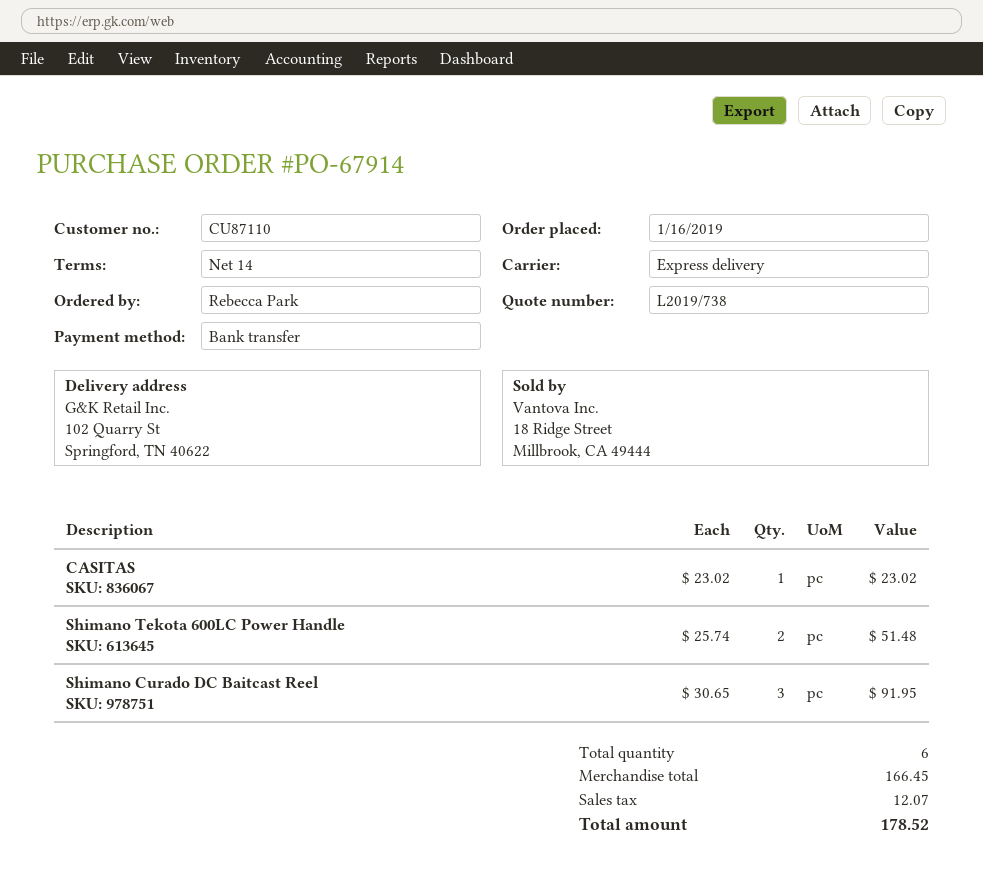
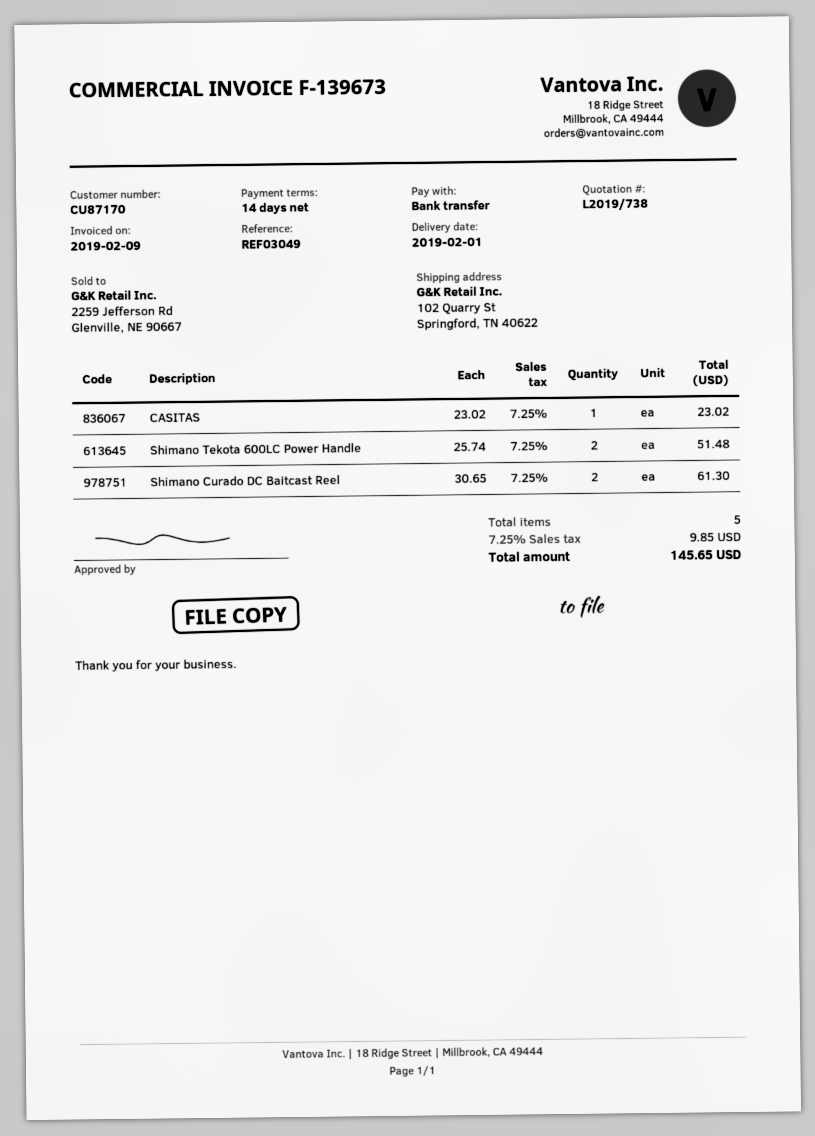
customer number: CU87110 -> CU87170
Shimano Curado DC Baitcast Reel: 3 x 30.65 = 91.95 -> 2 x 30.65 = 61.30
total quantity: 6 -> 5
tax: 12.07 -> 9.85
total: 178.52 -> 145.65

